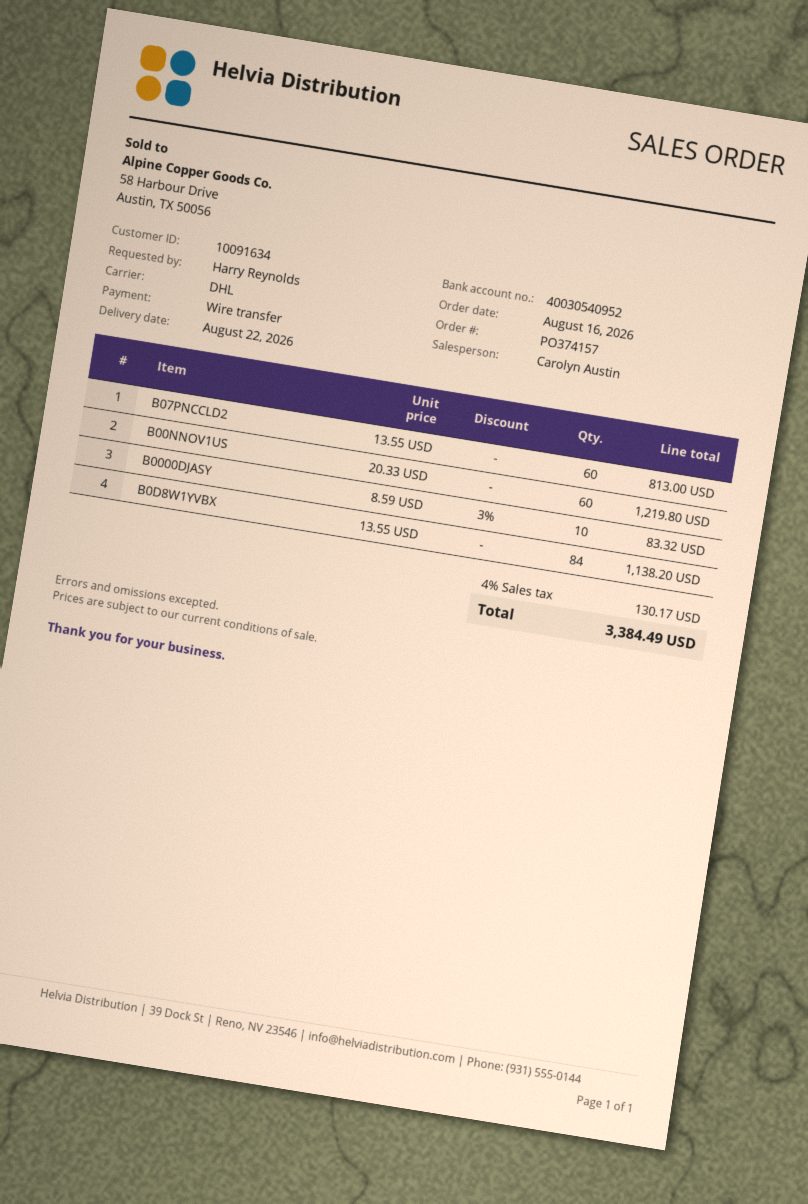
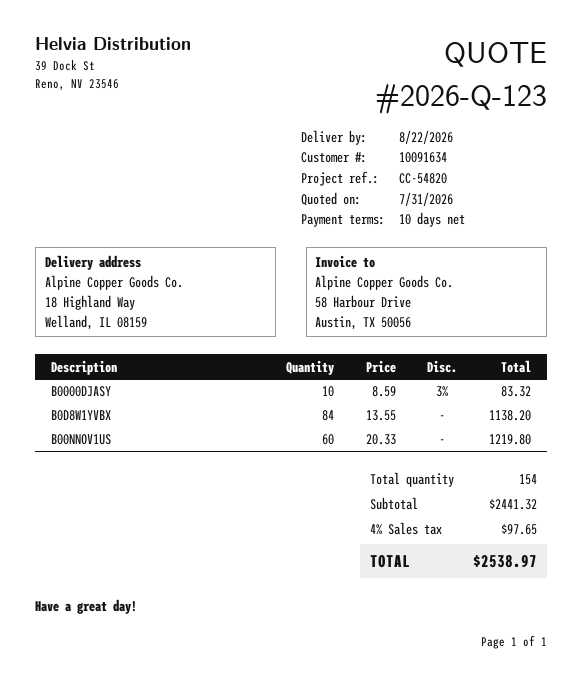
B07PNCCLD2: 60 x 13.55 = 813.00 -> none
tax: 4% = 130.17 -> 4% = 97.65
total: 3384.49 -> 2538.97

